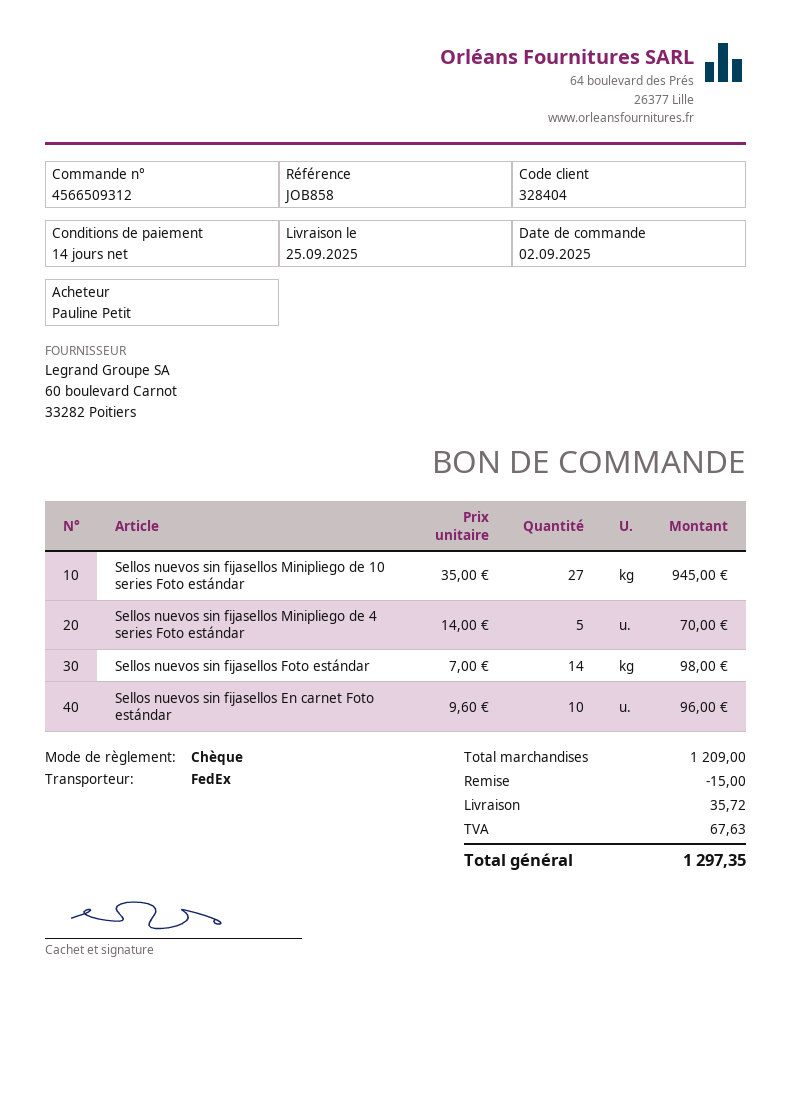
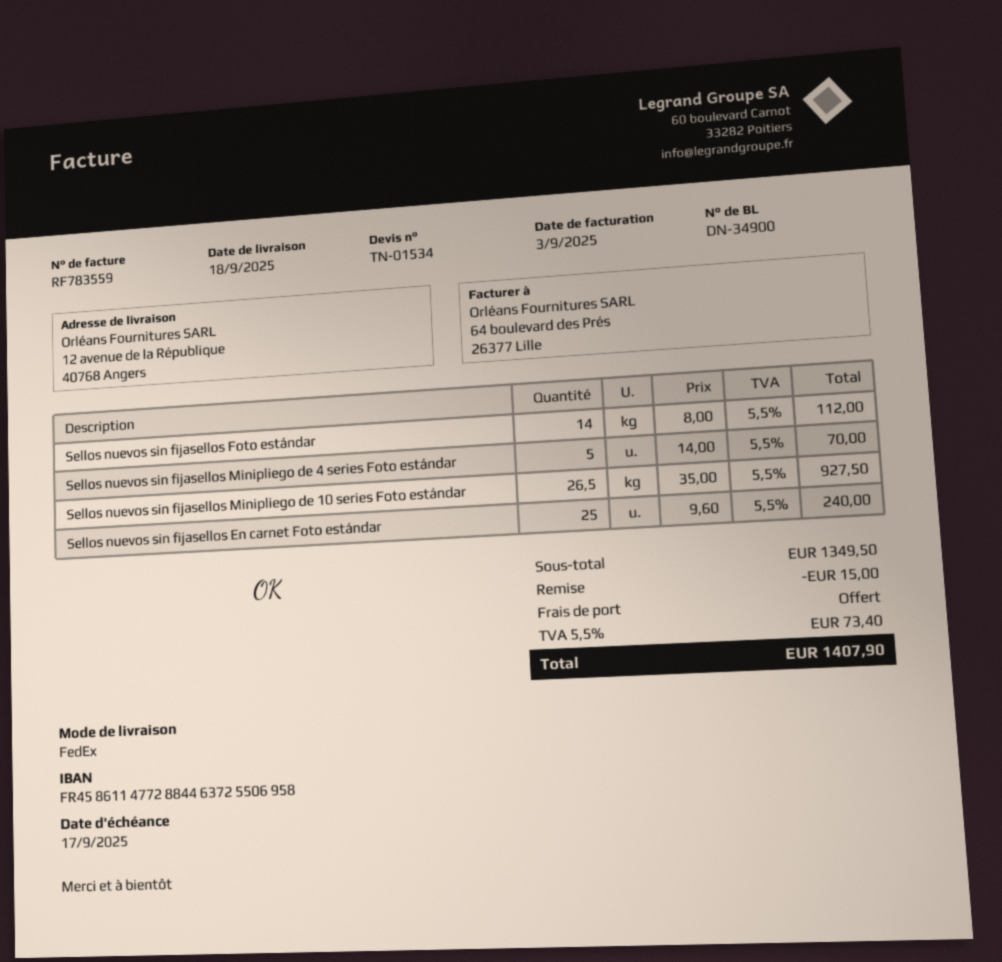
delivery date: 2025-09-25 -> 2025-09-18
Sellos nuevos sin fijasellos Minipliego de 10 series Foto estándar: 27 x 35.00 = 945.00 -> 26.5 x 35.00 = 927.50
Sellos nuevos sin fijasellos Foto estándar: 14 x 7.00 = 98.00 -> 14 x 8.00 = 112.00
Sellos nuevos sin fijasellos En carnet Foto estándar: 10 x 9.60 = 96.00 -> 25 x 9.60 = 240.00
subtotal: 1209.00 -> 1349.50
shipping: 35.72 -> 0.00
tax: 67.63 -> 73.40
total: 1297.35 -> 1407.90

